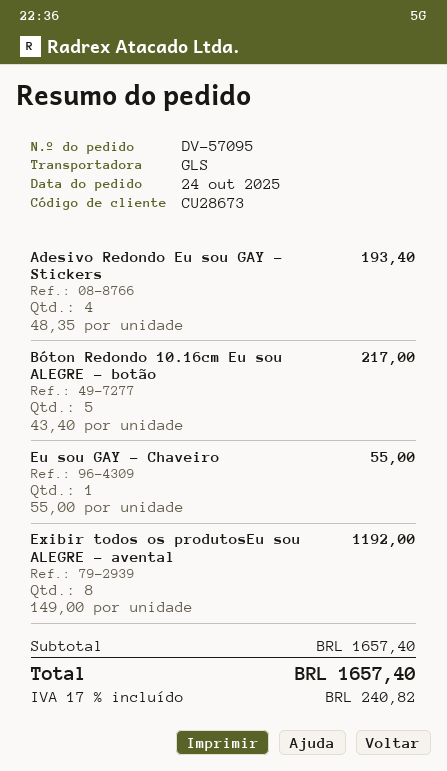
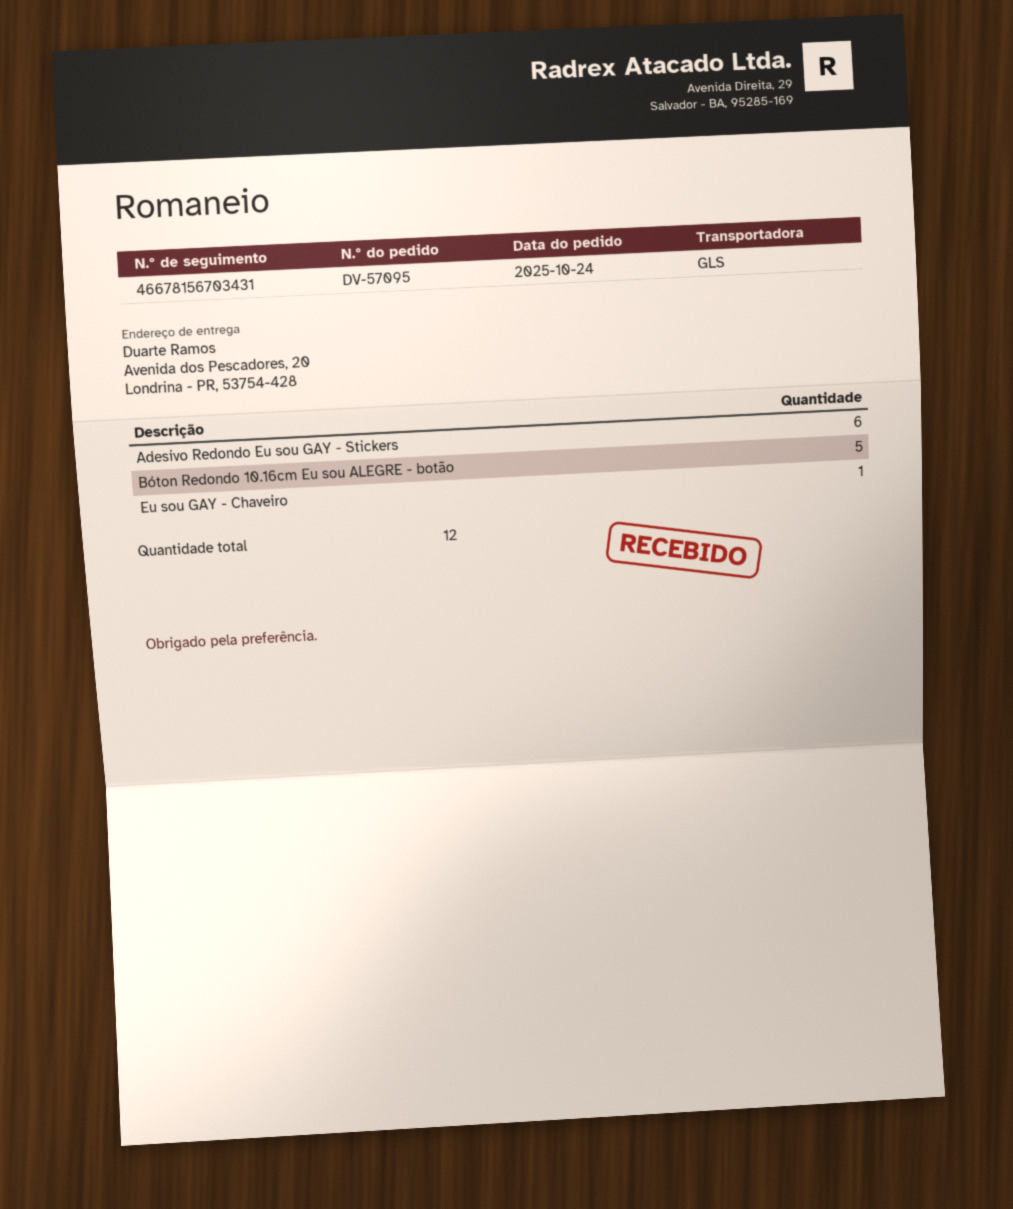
Adesivo Redondo Eu sou GAY - Stickers: 4 -> 6
Exibir todos os produtosEu sou ALEGRE - avental: 8 -> none

